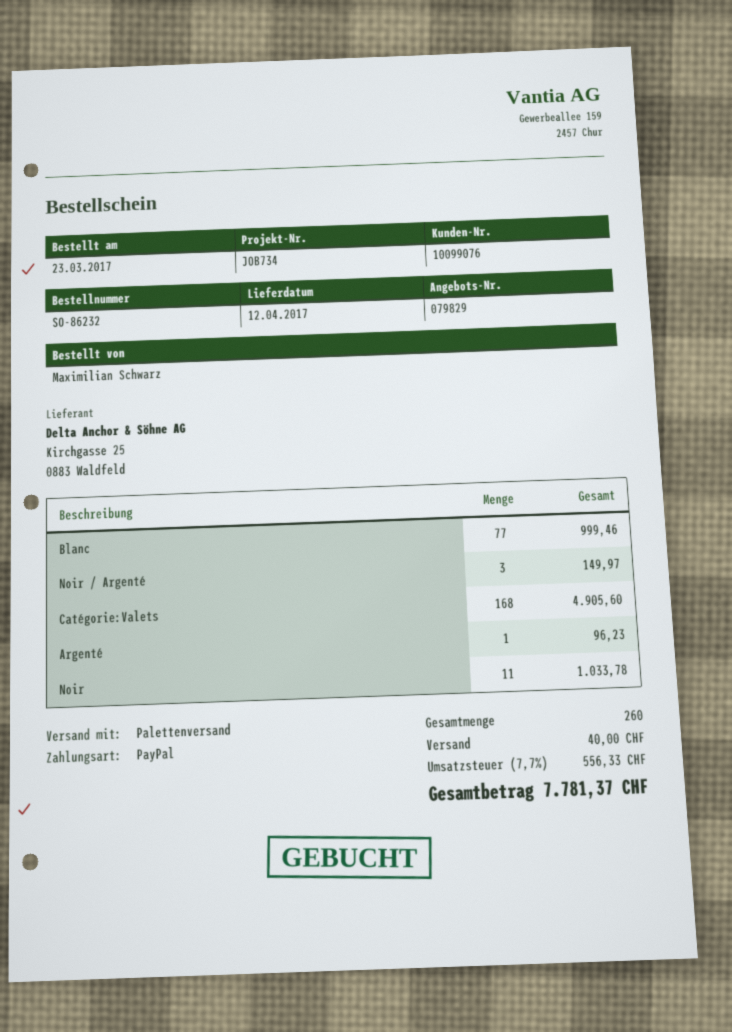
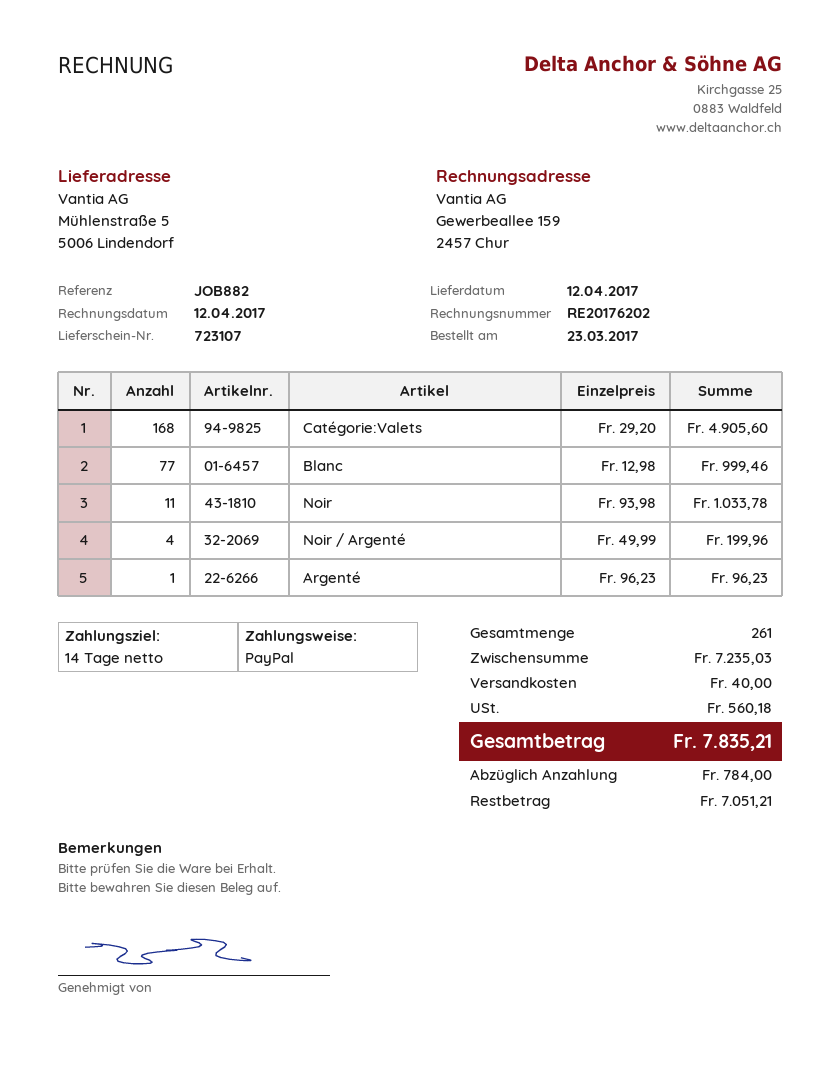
reference: JOB734 -> JOB882
Noir / Argenté: 3 for 149.97 -> 4 for 199.96
total quantity: 260 -> 261
tax: 556.33 -> 560.18
total: 7781.37 -> 7835.21

